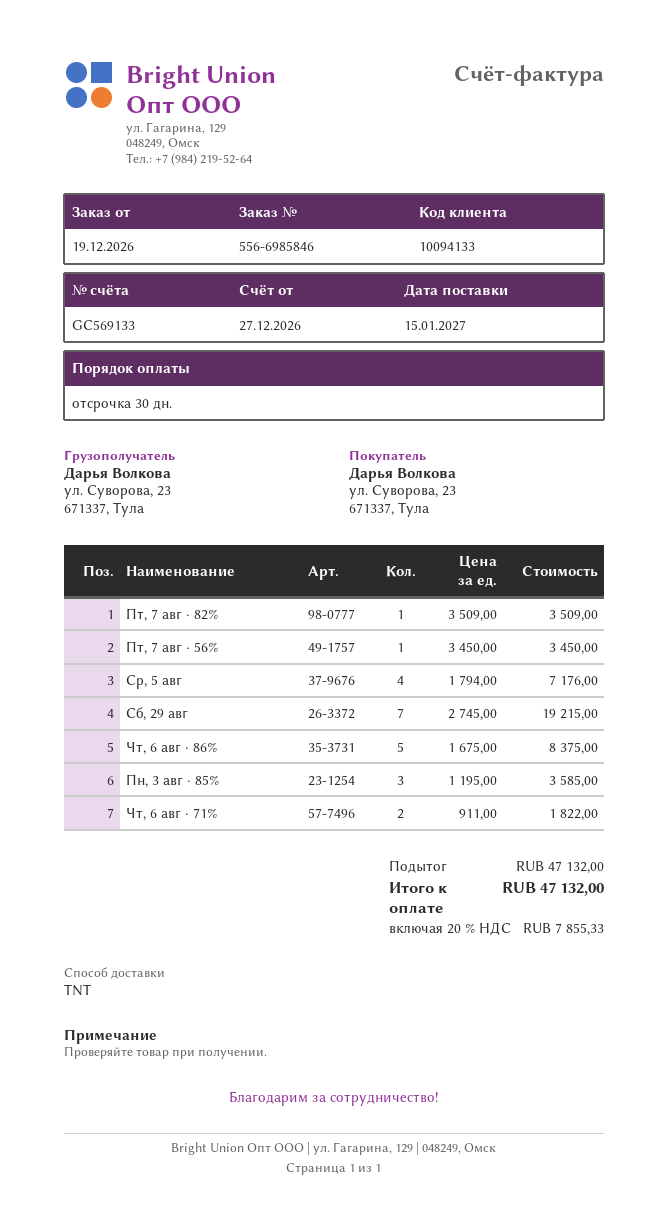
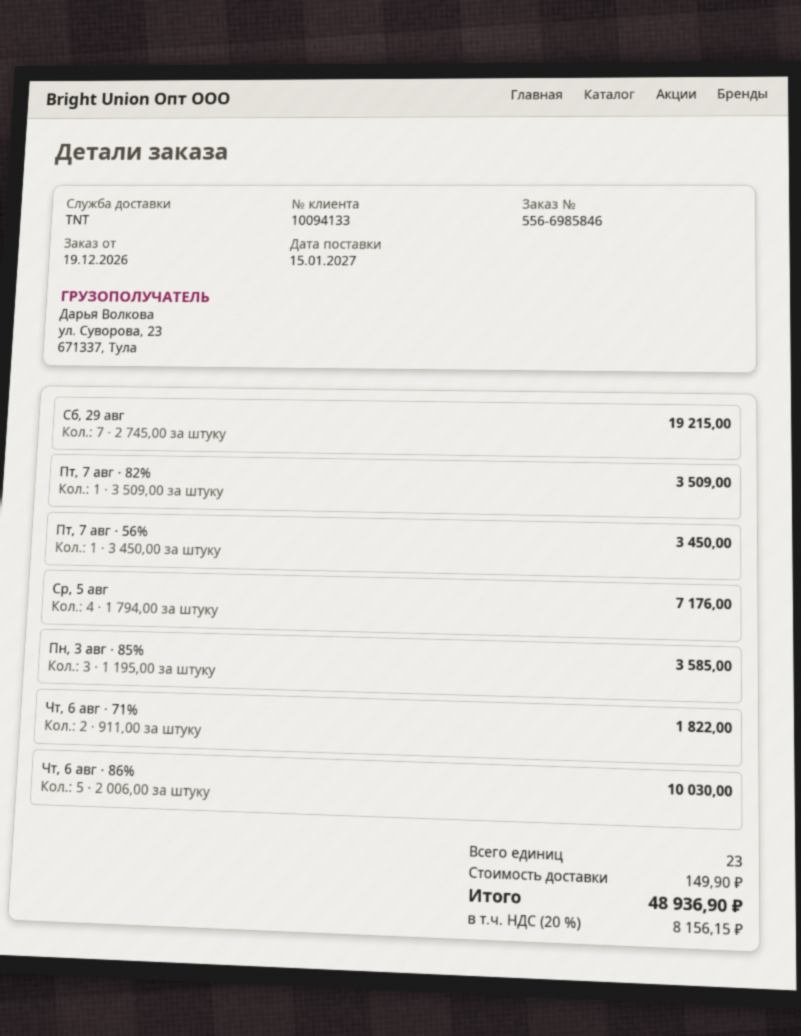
Чт, 6 авг · 86%: 5 x 1675.00 = 8375.00 -> 5 x 2006.00 = 10030.00
shipping: none -> 149.90
tax: 20% = 7855.33 -> 20% = 8156.15
total: 47132.00 -> 48936.90

